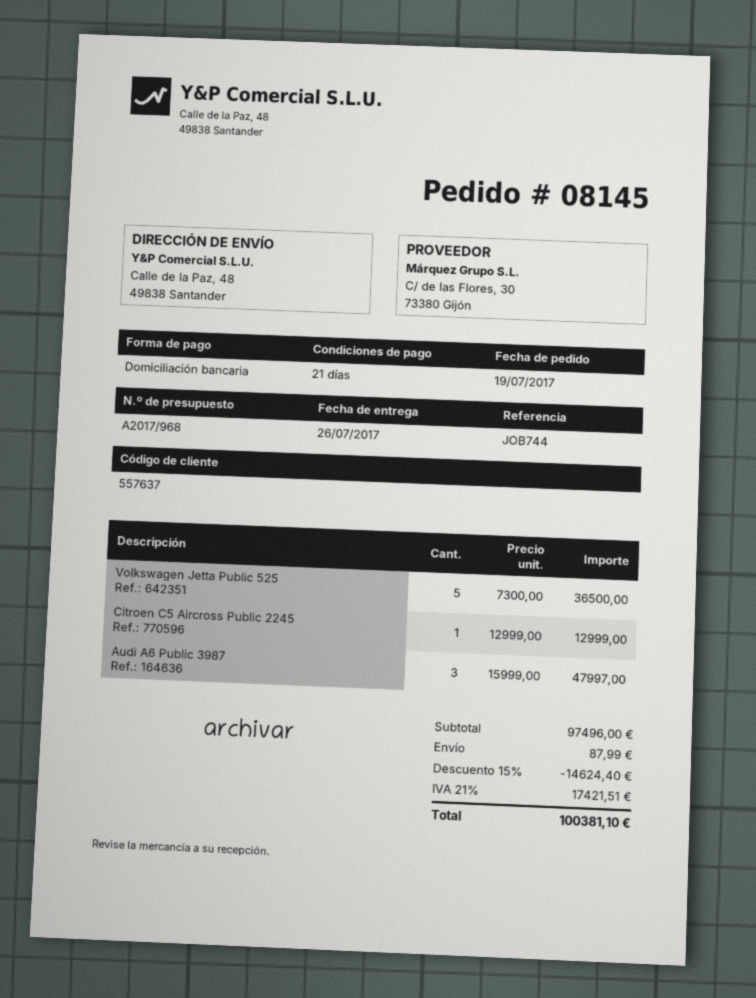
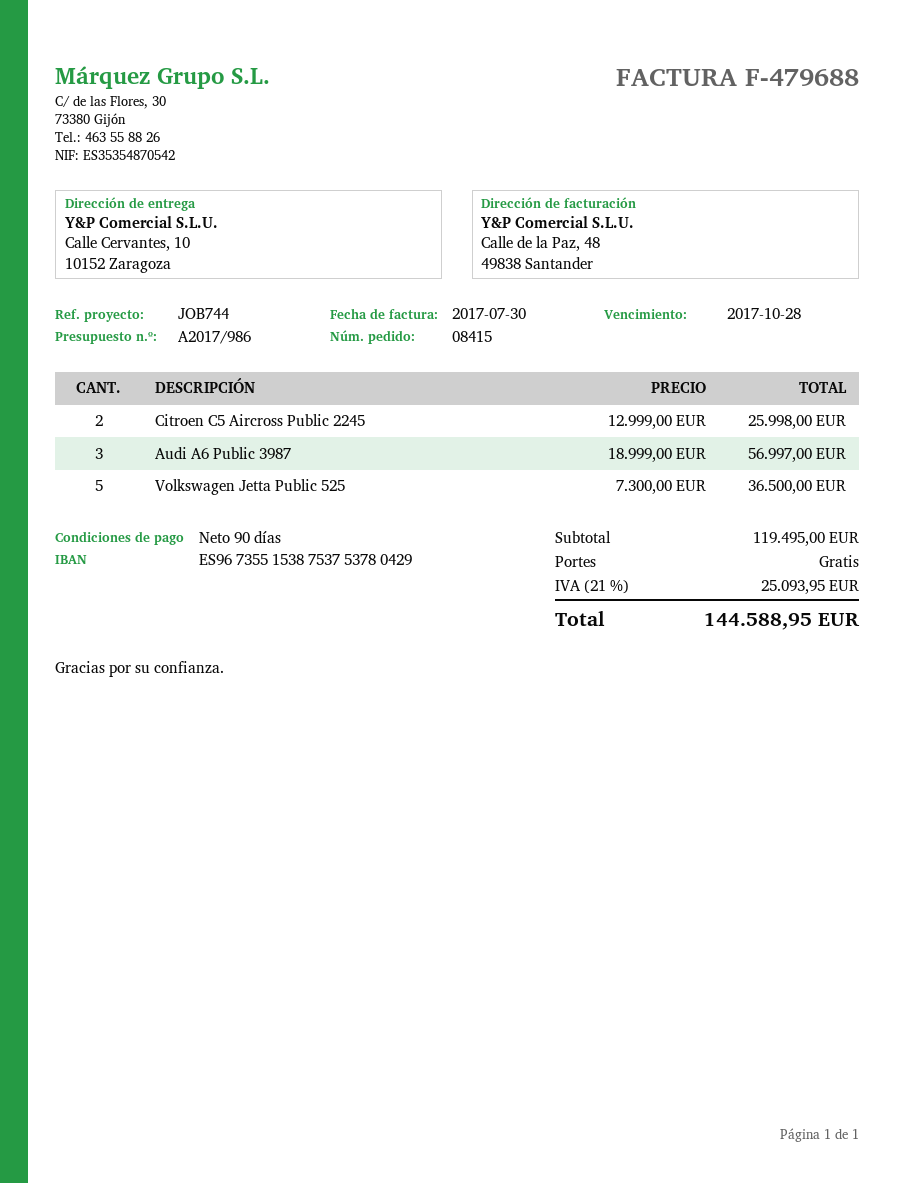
quote number: A2017/968 -> A2017/986
order number: 08145 -> 08415
payment terms: 21 days -> 90 days
ship to: Calle de la Paz, 48, 49838 Santander -> Calle Cervantes, 10, 10152 Zaragoza
Citroen C5 Aircross Public 2245: 1 x 12999.00 = 12999.00 -> 2 x 12999.00 = 25998.00
Audi A6 Public 3987: 3 x 15999.00 = 47997.00 -> 3 x 18999.00 = 56997.00
subtotal: 97496.00 -> 119495.00
discount: 15% = 14624.40 -> none
shipping: 87.99 -> 0.00
tax: 21% = 17421.51 -> 21% = 25093.95
total: 100381.10 -> 144588.95

